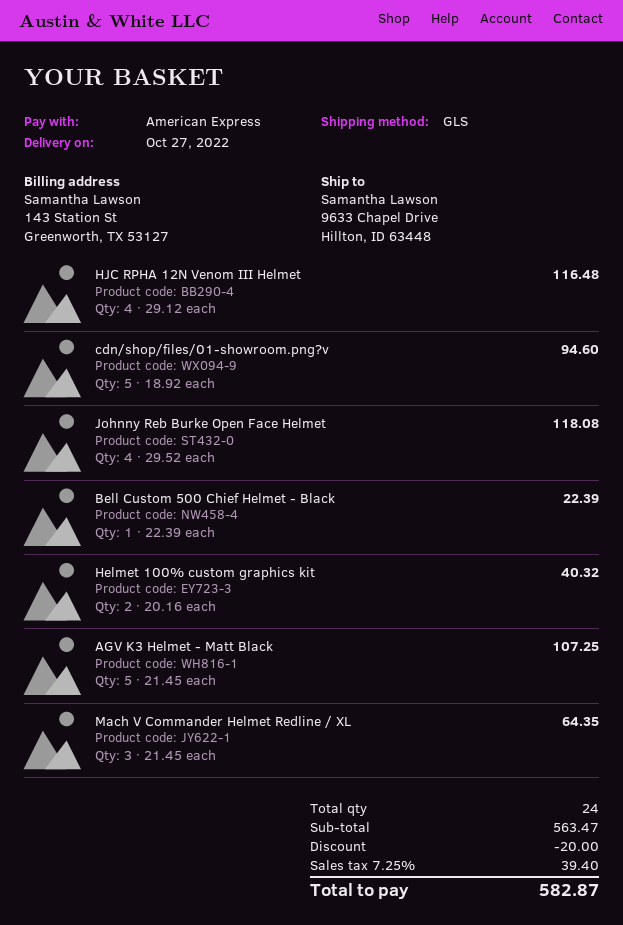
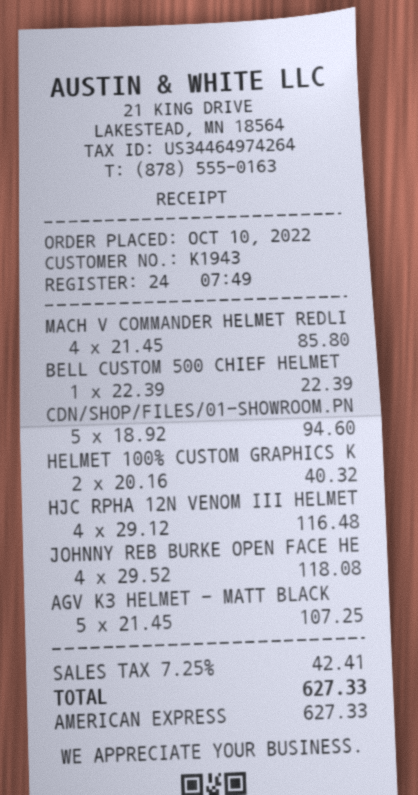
Mach V Commander Helmet Redline / XL: 3 x 21.45 = 64.35 -> 4 x 21.45 = 85.80
discount: 20.00 -> none
tax: 7.25% = 39.40 -> 7.25% = 42.41
total: 582.87 -> 627.33

